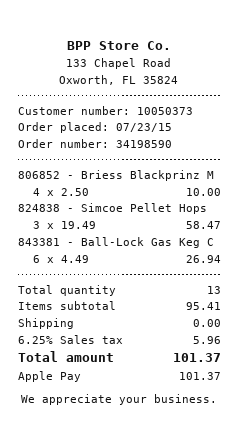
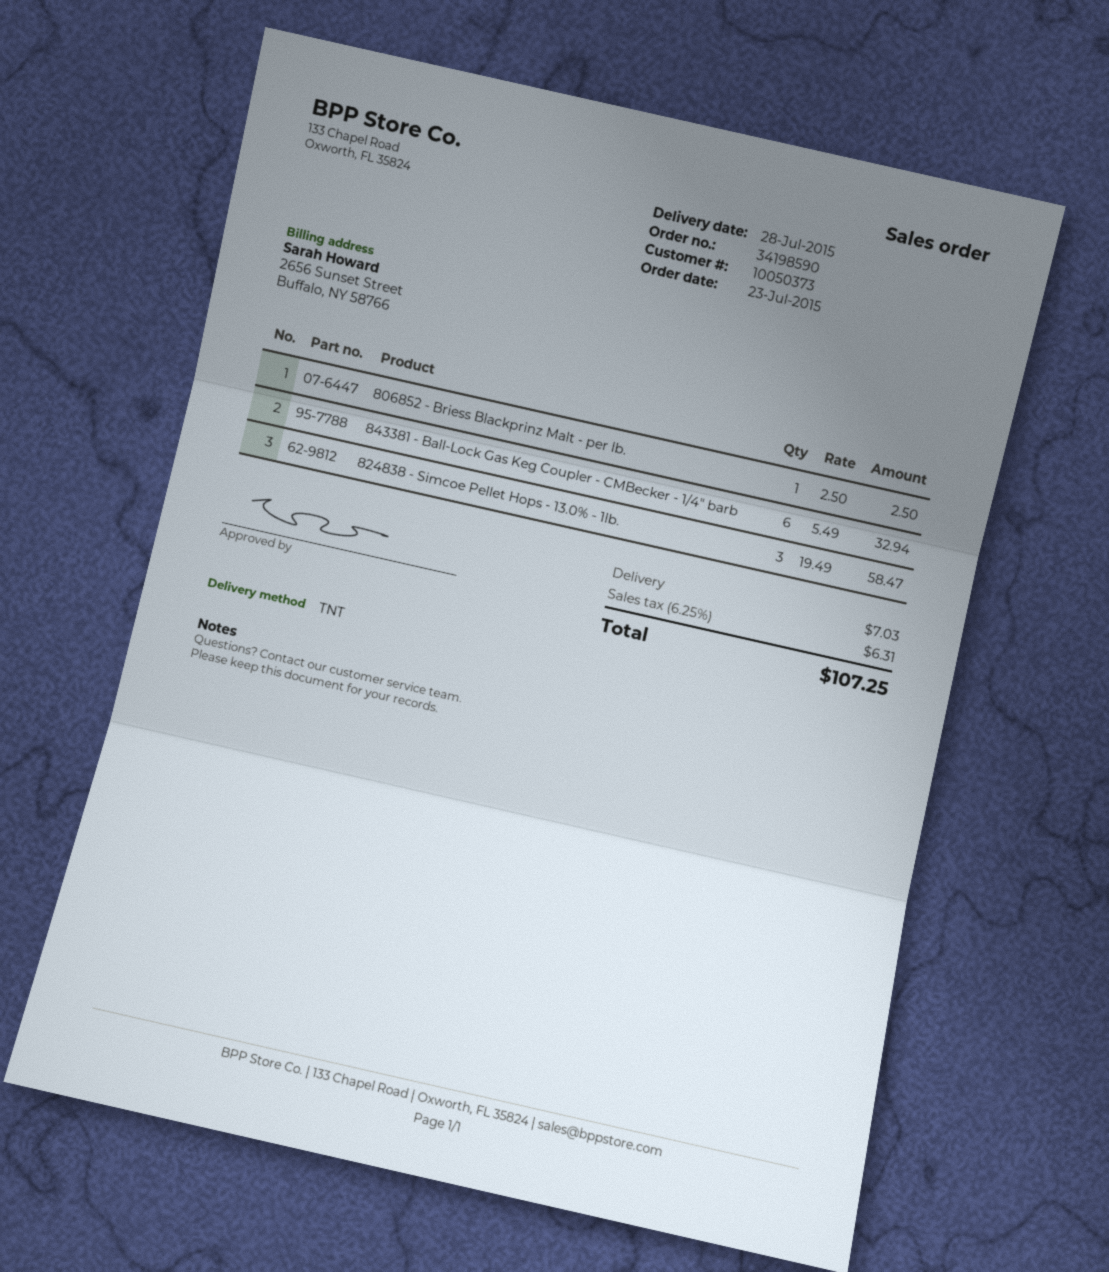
806852 - Briess Blackprinz M: 4 x 2.50 = 10.00 -> 1 x 2.50 = 2.50
843381 - Ball-Lock Gas Keg C: 6 x 4.49 = 26.94 -> 6 x 5.49 = 32.94
shipping: 0.00 -> 7.03
tax: 6.25% = 5.96 -> 6.25% = 6.31
total: 101.37 -> 107.25

